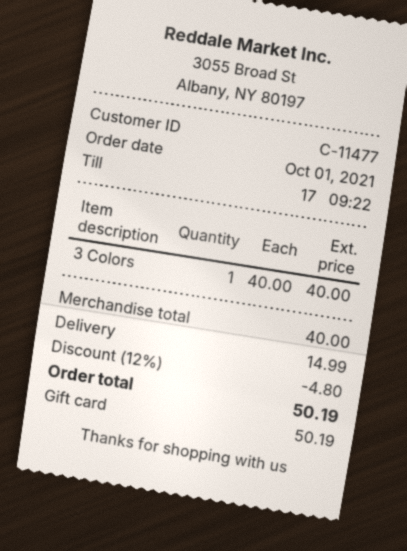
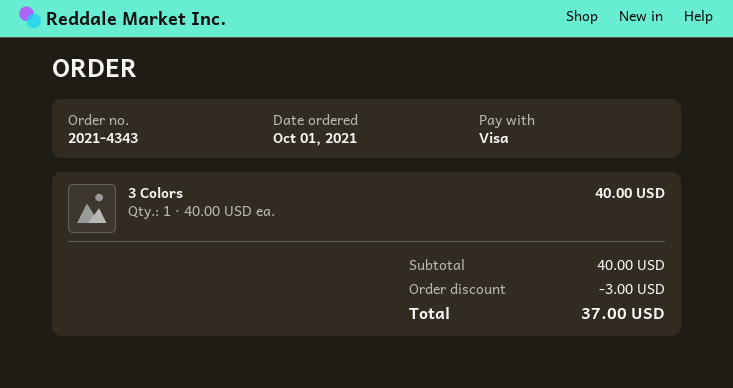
payment method: gift card -> Visa
discount: 4.80 -> 3.00
shipping: 14.99 -> none
total: 50.19 -> 37.00

